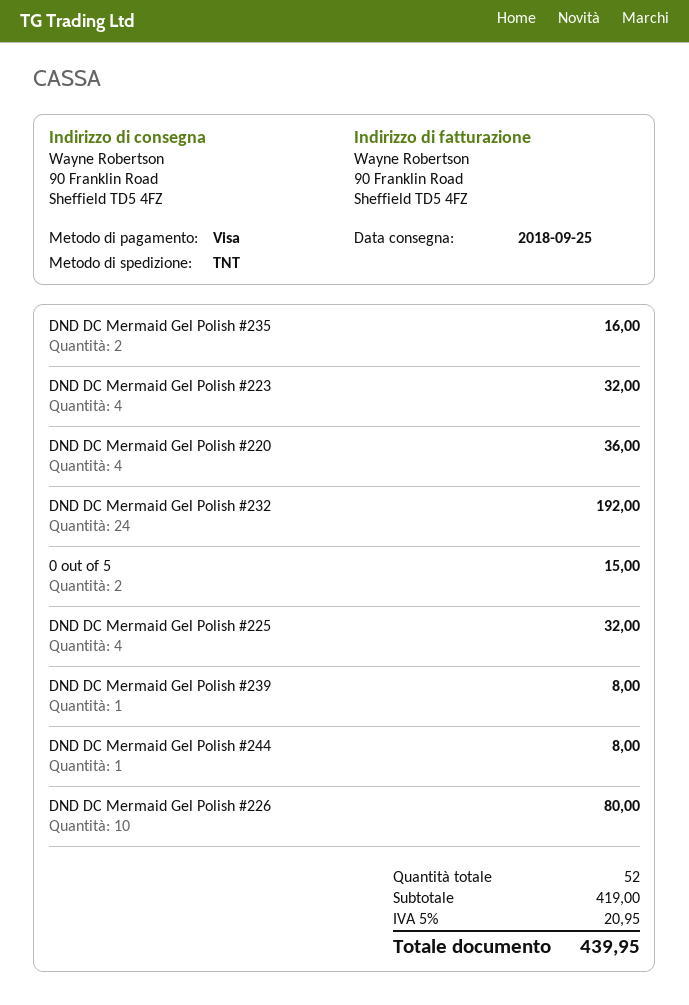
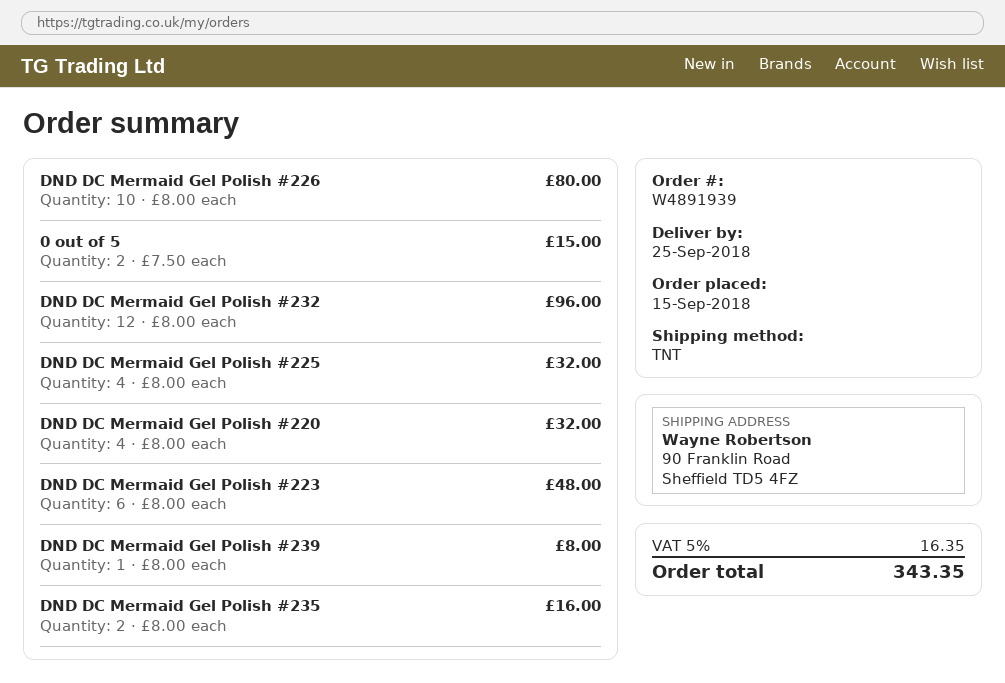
DND DC Mermaid Gel Polish #223: 4 for 32.00 -> 6 for 48.00
DND DC Mermaid Gel Polish #220: 4 for 36.00 -> 4 for 32.00
DND DC Mermaid Gel Polish #232: 24 for 192.00 -> 12 for 96.00
DND DC Mermaid Gel Polish #244: 1 for 8.00 -> none
tax: 5% = 20.95 -> 5% = 16.35
total: 439.95 -> 343.35

